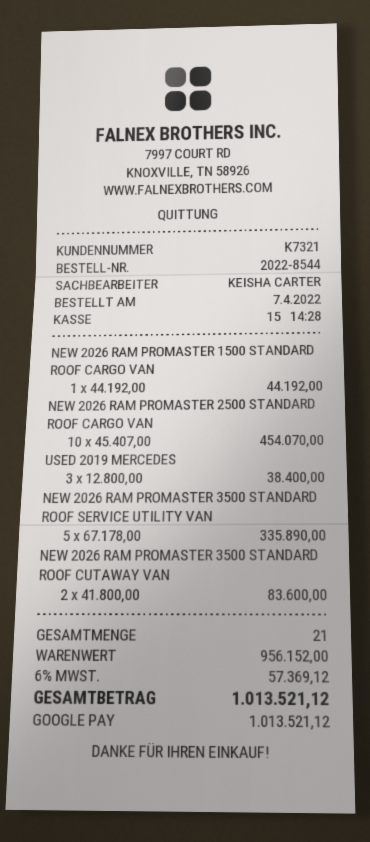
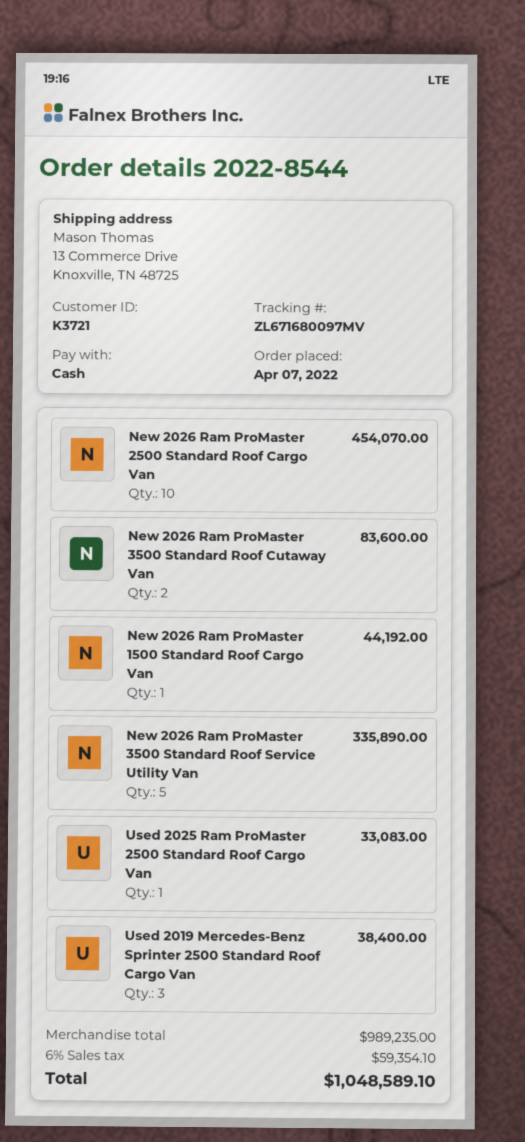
customer number: K7321 -> K3721
payment method: Google Pay -> cash
Used 2025 Ram ProMaster 2500 Standard Roof Cargo Van: none -> 1 for 33083.00
subtotal: 956152.00 -> 989235.00
tax: 6% = 57369.12 -> 6% = 59354.10
total: 1013521.12 -> 1048589.10

